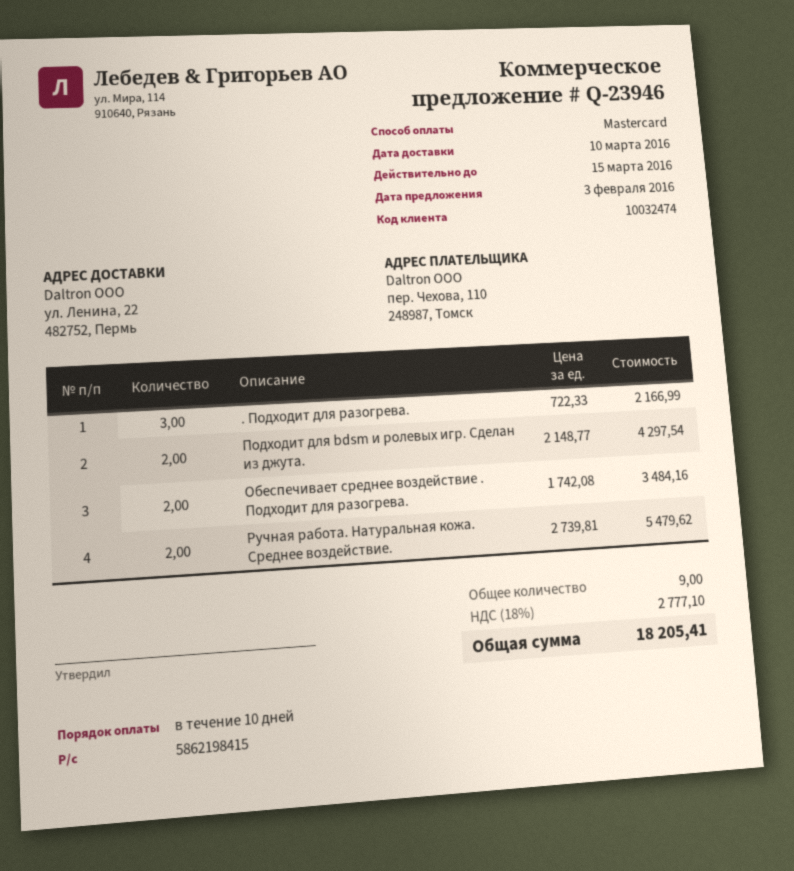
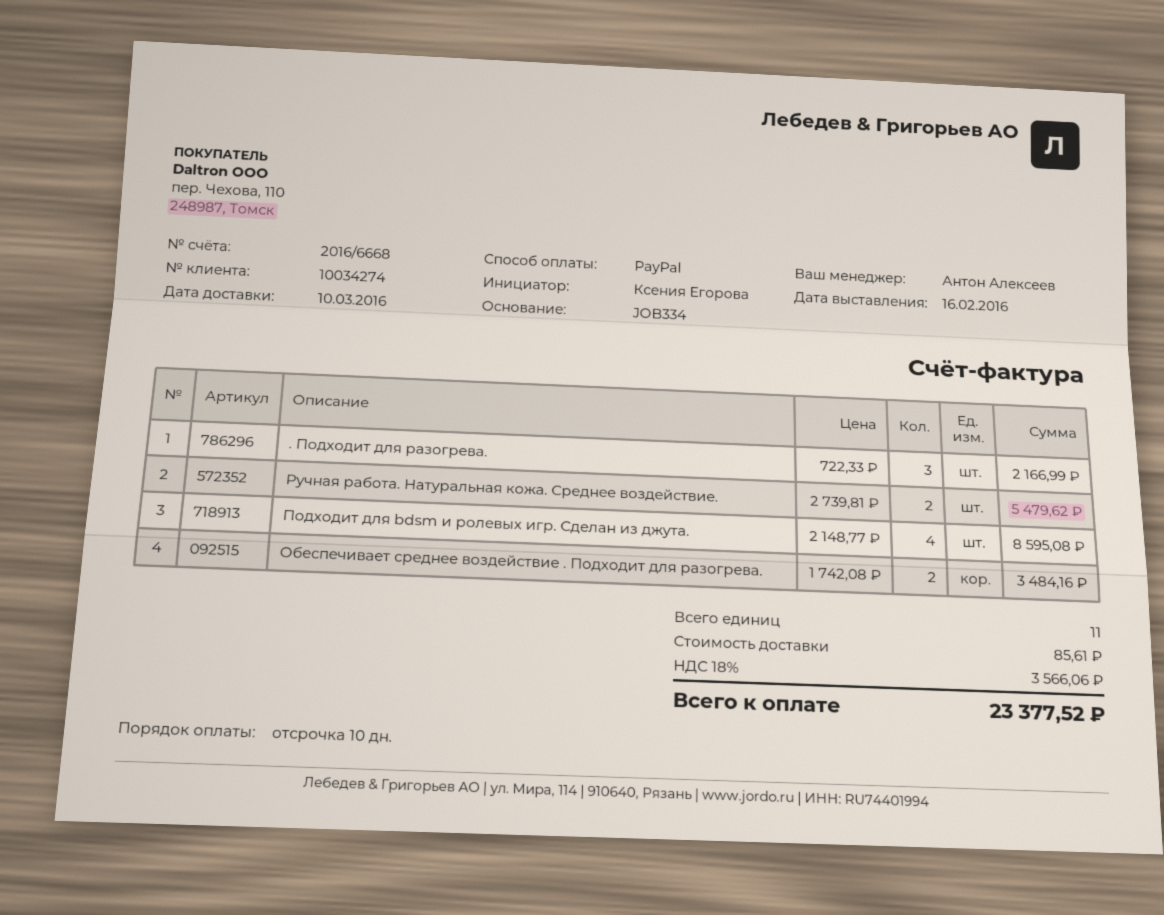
customer number: 10032474 -> 10034274
payment method: Mastercard -> PayPal
Подходит для bdsm и ролевых игр. Сделан из джута.: 2 x 2148.77 = 4297.54 -> 4 x 2148.77 = 8595.08
total quantity: 9 -> 11
shipping: none -> 85.61
tax: 18% = 2777.10 -> 18% = 3566.06
total: 18205.41 -> 23377.52

